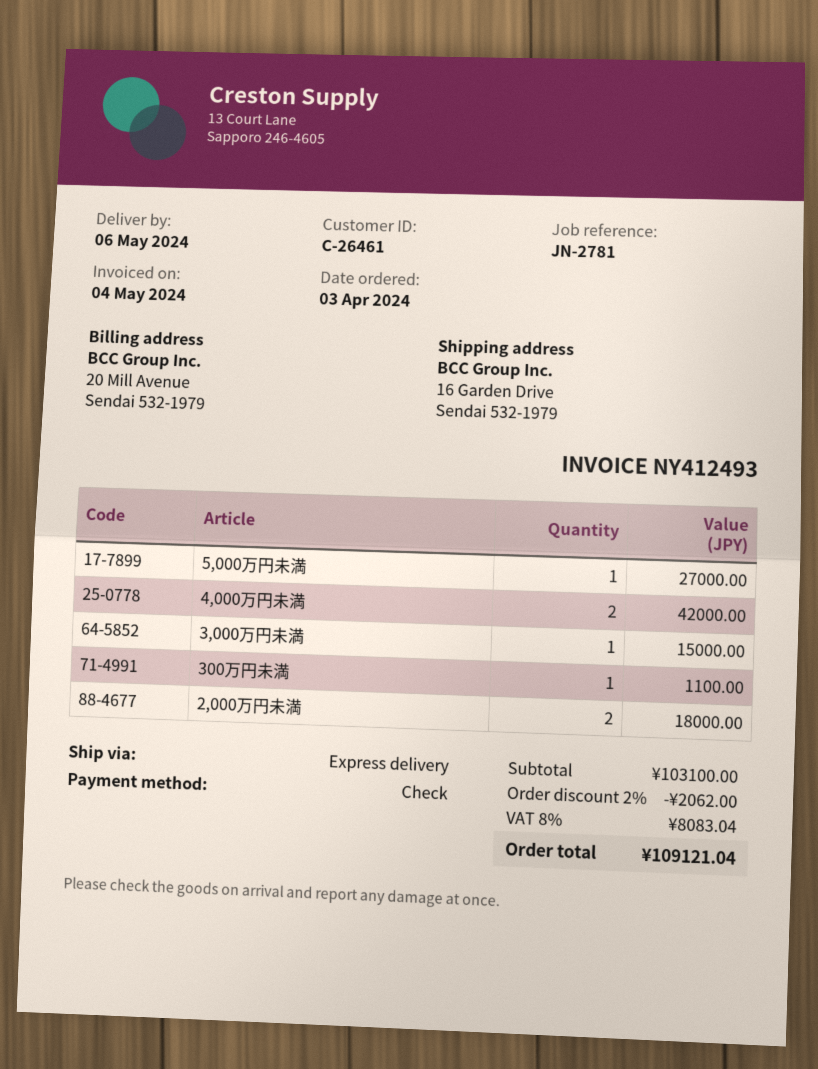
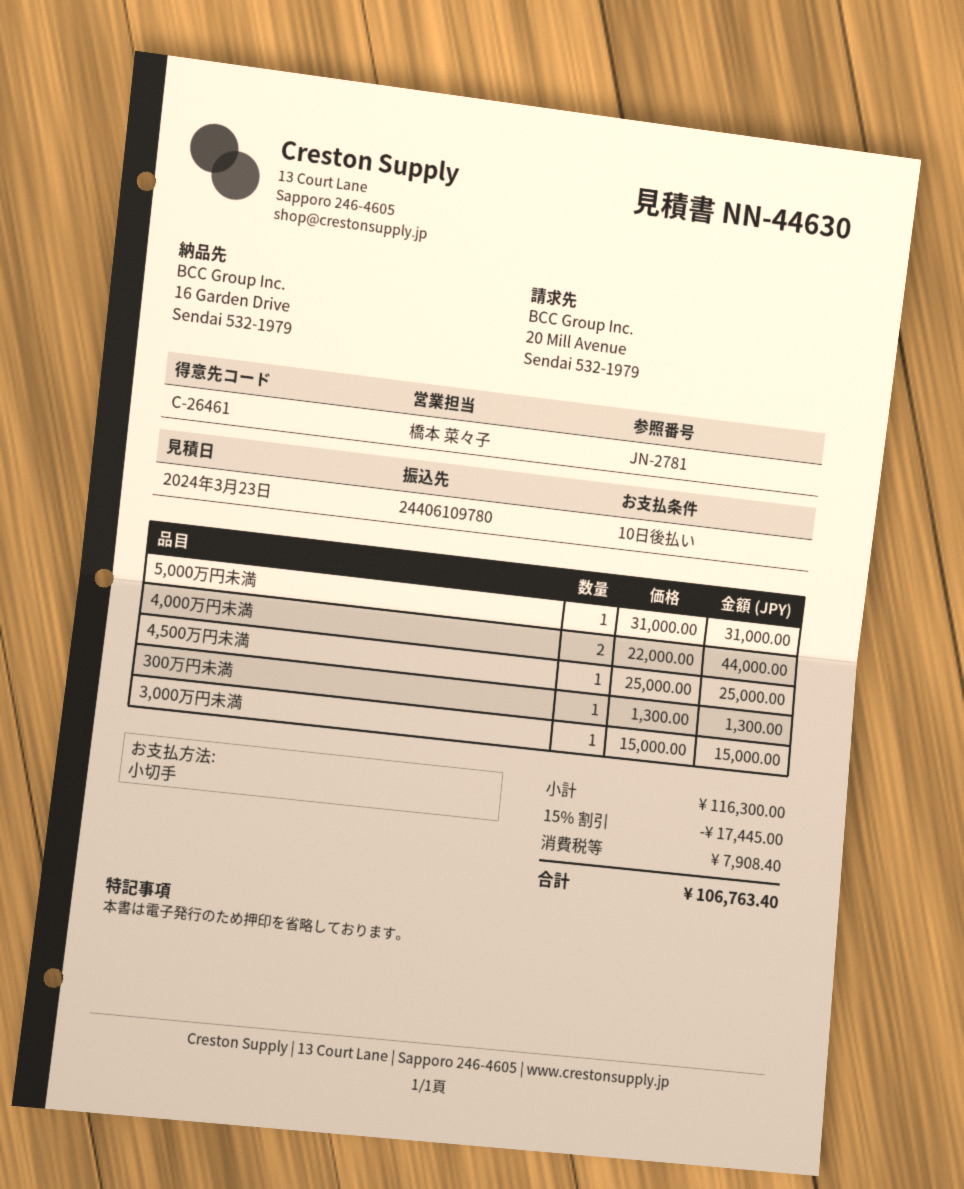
5,000万円未満: 1 for 27000.00 -> 1 for 31000.00
4,000万円未満: 2 for 42000.00 -> 2 for 44000.00
300万円未満: 1 for 1100.00 -> 1 for 1300.00
2,000万円未満: 2 for 18000.00 -> none
4,500万円未満: none -> 1 for 25000.00
subtotal: 103100.00 -> 116300.00
discount: 2% = 2062.00 -> 15% = 17445.00
tax: 8083.04 -> 7908.40
total: 109121.04 -> 106763.40

